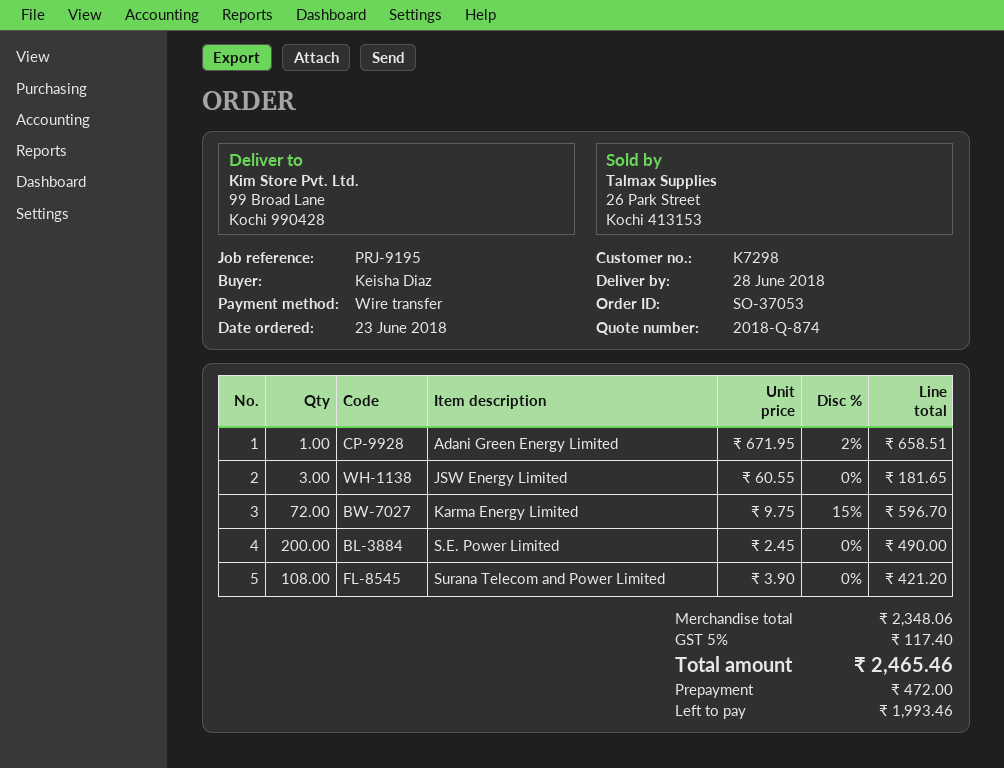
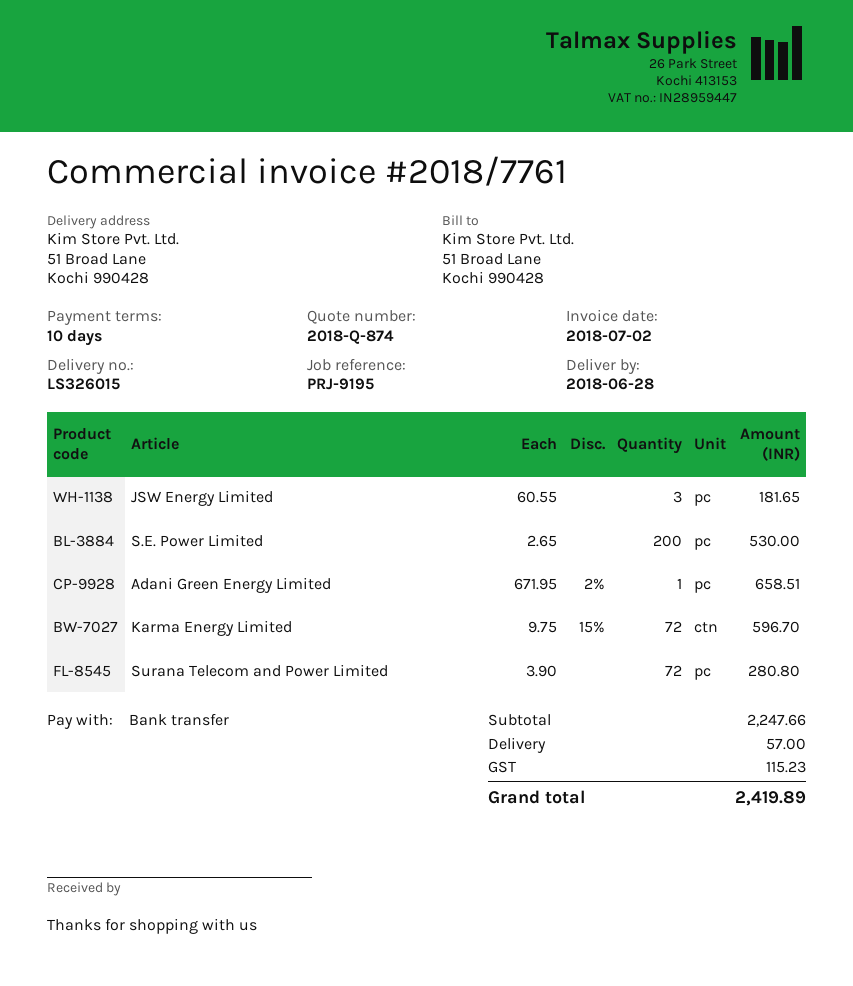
ship to: 99 Broad Lane, Kochi 990428 -> 51 Broad Lane, Kochi 990428
S.E. Power Limited: 200 x 2.45 = 490.00 -> 200 x 2.65 = 530.00
Surana Telecom and Power Limited: 108 x 3.90 = 421.20 -> 72 x 3.90 = 280.80
subtotal: 2348.06 -> 2247.66
shipping: none -> 57.00
tax: 117.40 -> 115.23
total: 2465.46 -> 2419.89

